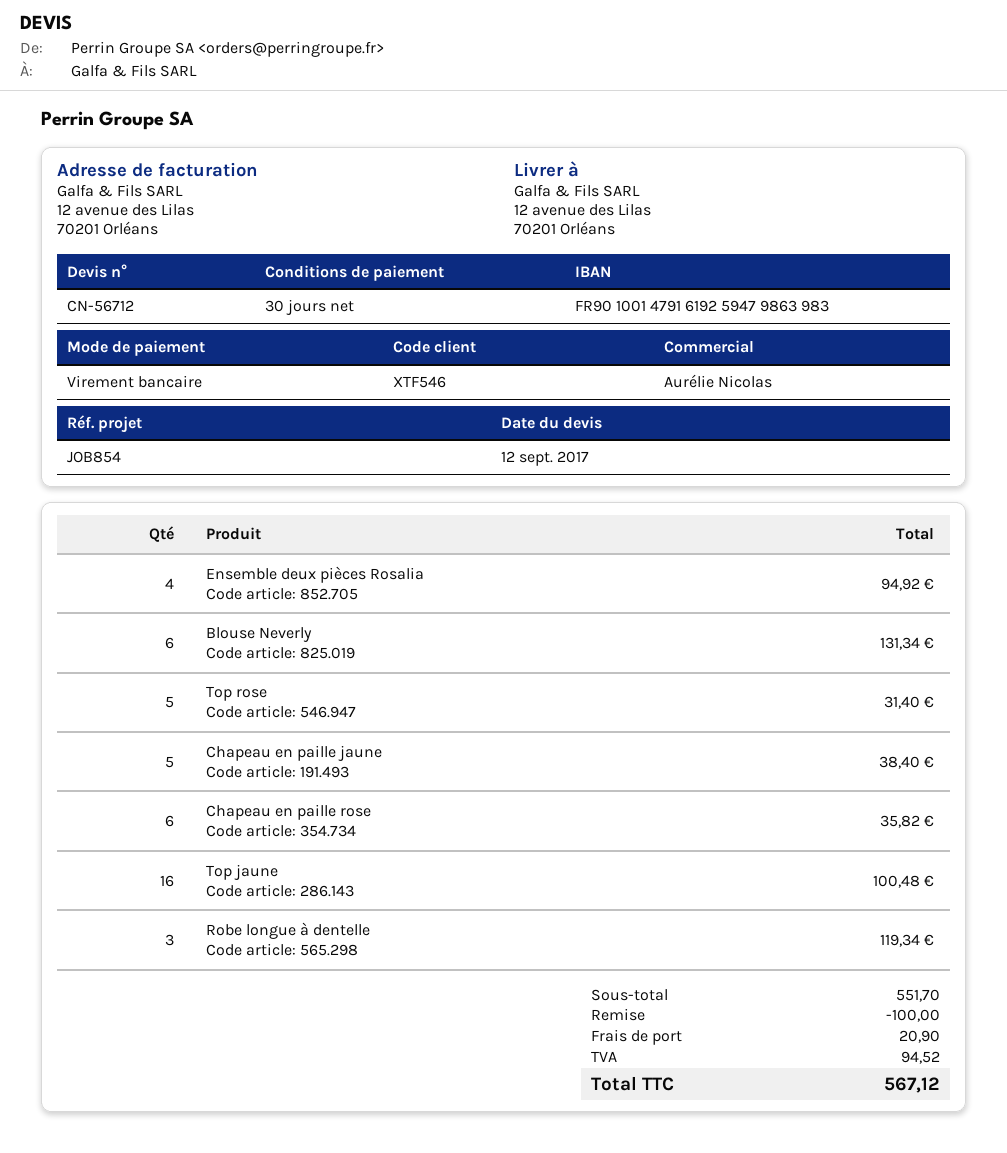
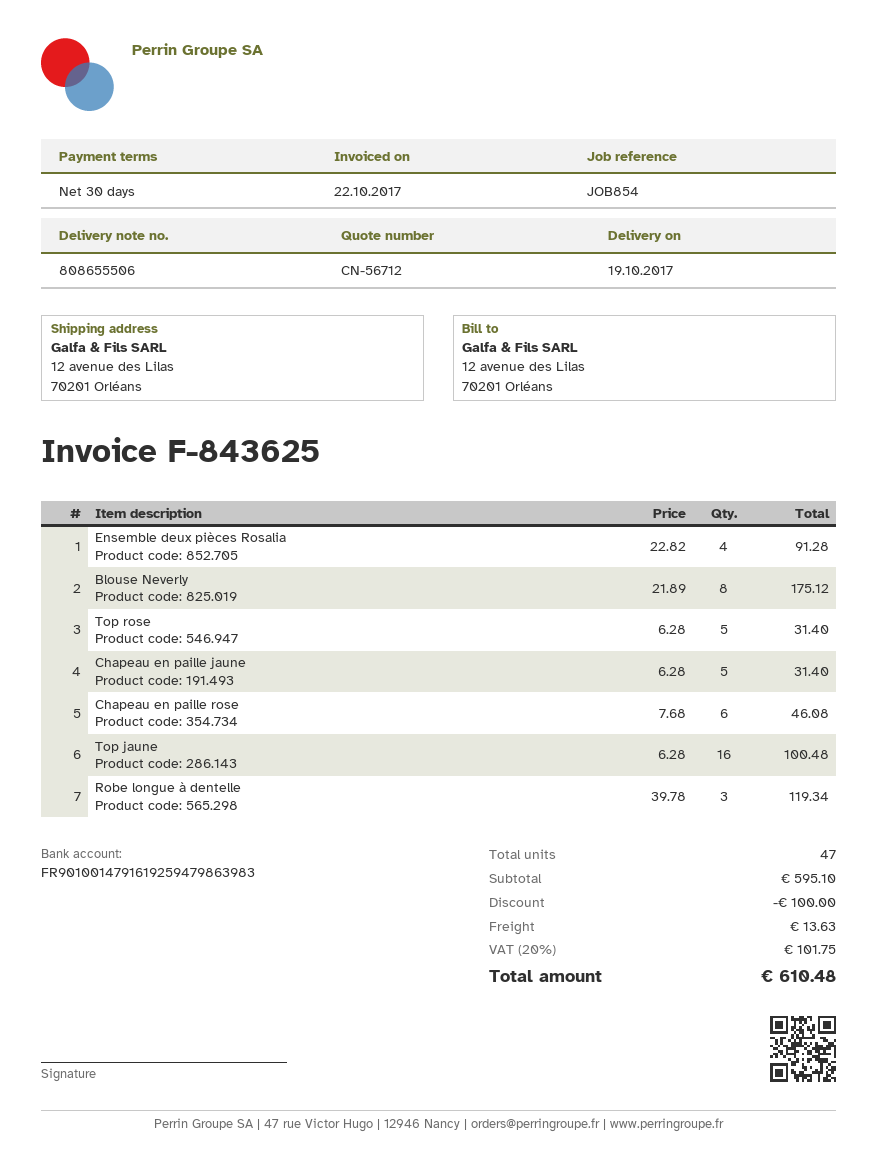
Ensemble deux pièces Rosalia: 4 for 94.92 -> 4 for 91.28
Blouse Neverly: 6 for 131.34 -> 8 for 175.12
Chapeau en paille jaune: 5 for 38.40 -> 5 for 31.40
Chapeau en paille rose: 6 for 35.82 -> 6 for 46.08
subtotal: 551.70 -> 595.10
shipping: 20.90 -> 13.63
tax: 94.52 -> 101.75
total: 567.12 -> 610.48

